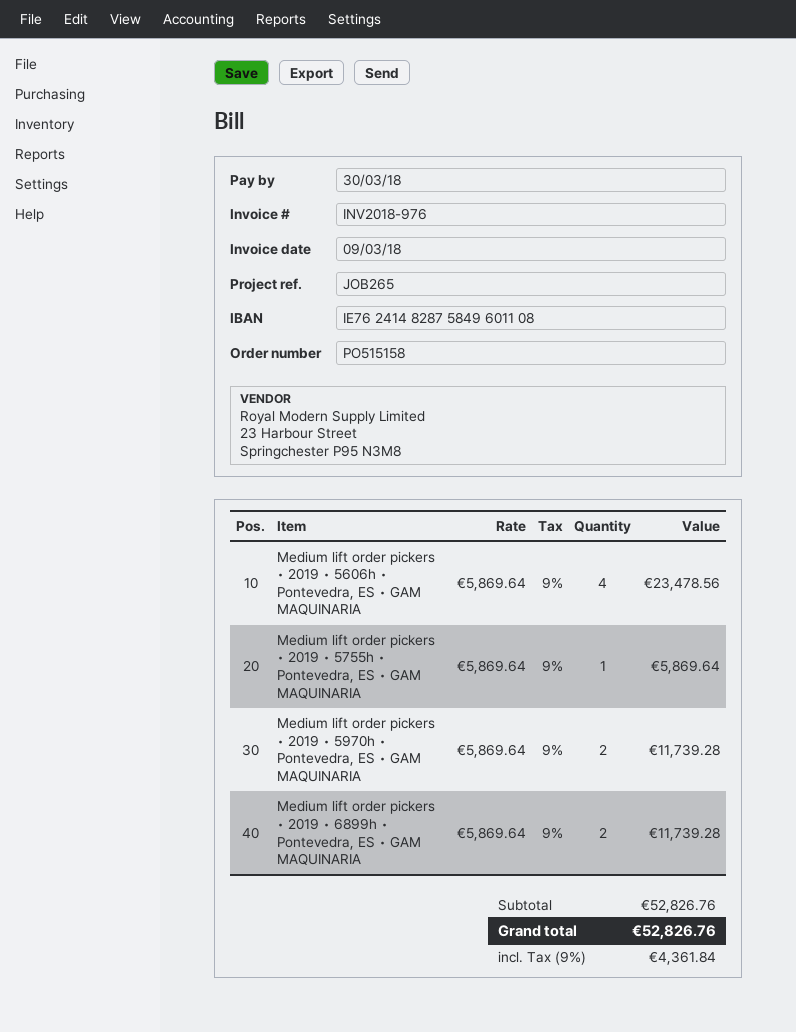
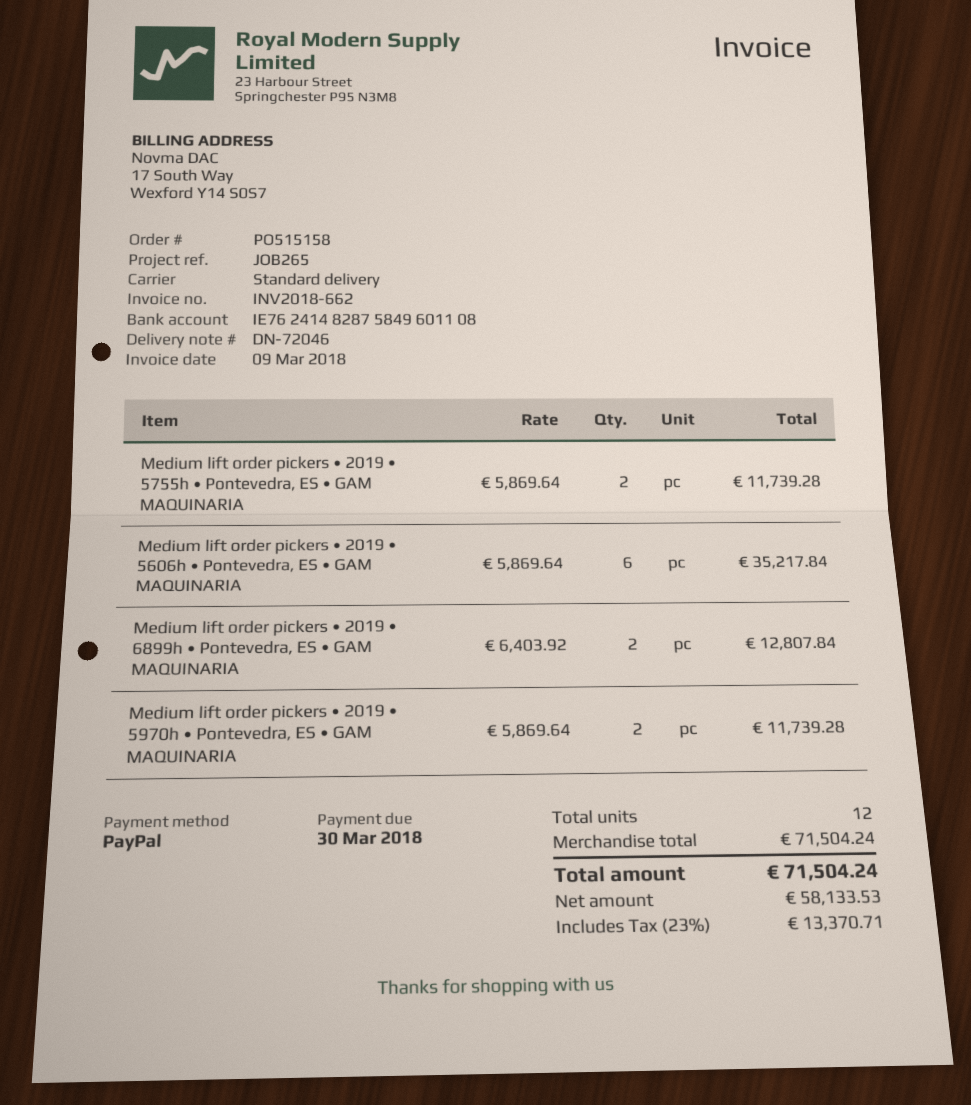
invoice number: INV2018-976 -> INV2018-662
Medium lift order pickers • 2019 • 5606h • Pontevedra, ES • GAM MAQUINARIA: 4 x 5869.64 = 23478.56 -> 6 x 5869.64 = 35217.84
Medium lift order pickers • 2019 • 5755h • Pontevedra, ES • GAM MAQUINARIA: 1 x 5869.64 = 5869.64 -> 2 x 5869.64 = 11739.28
Medium lift order pickers • 2019 • 6899h • Pontevedra, ES • GAM MAQUINARIA: 2 x 5869.64 = 11739.28 -> 2 x 6403.92 = 12807.84
subtotal: 52826.76 -> 71504.24
tax: 9% = 4361.84 -> 23% = 13370.71
total: 52826.76 -> 71504.24

